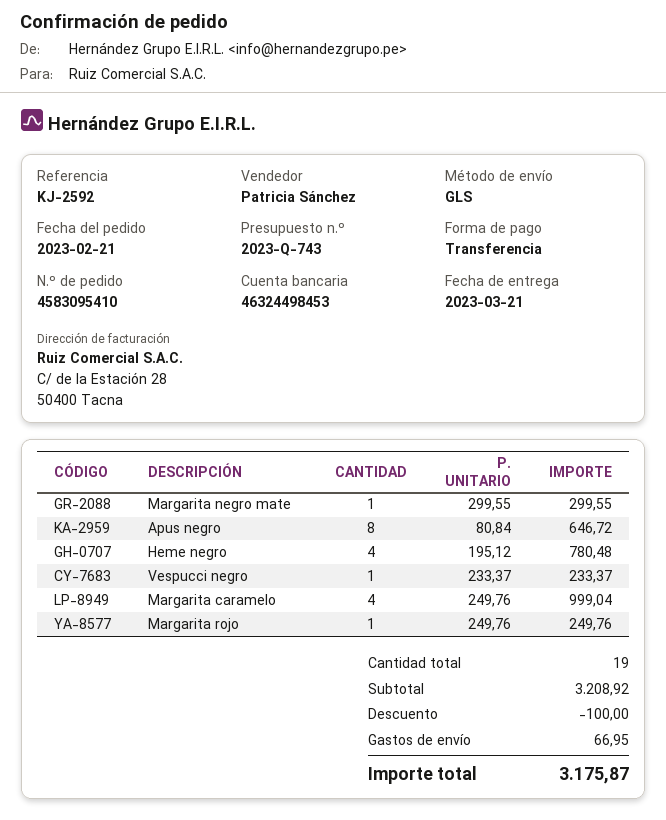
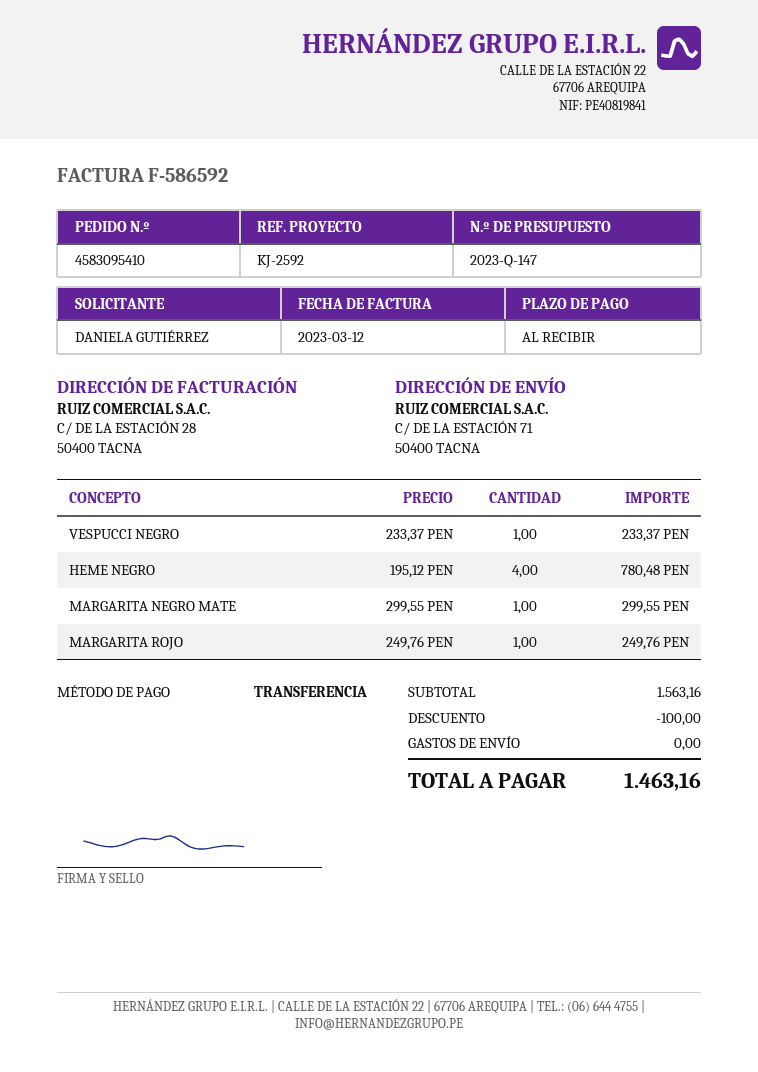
quote number: 2023-Q-743 -> 2023-Q-147
Apus negro: 8 x 80.84 = 646.72 -> none
Margarita caramelo: 4 x 249.76 = 999.04 -> none
subtotal: 3208.92 -> 1563.16
shipping: 66.95 -> 0.00
total: 3175.87 -> 1463.16

